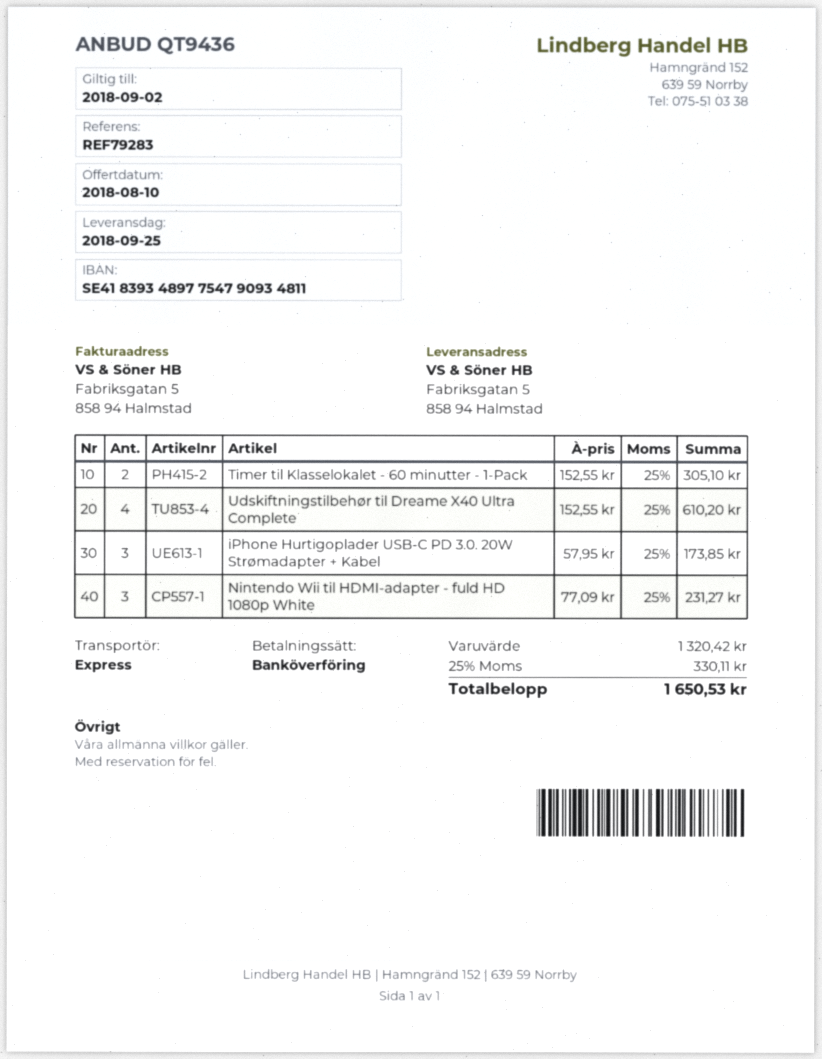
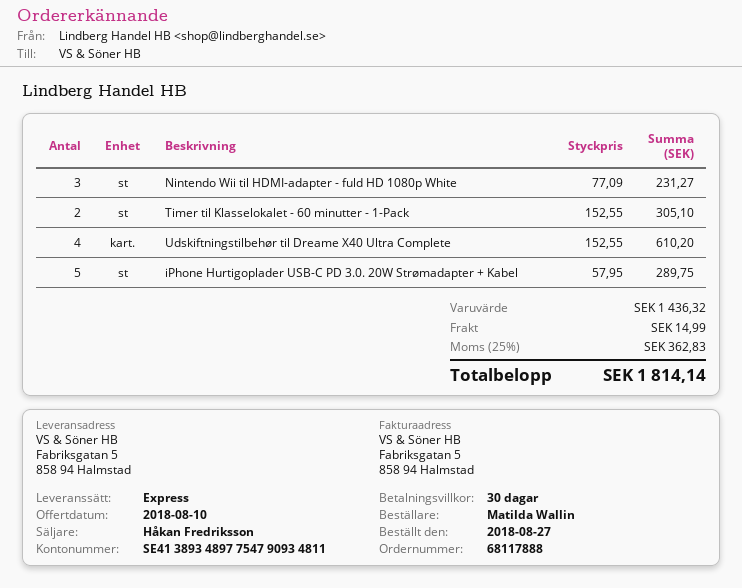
bank account: SE4183934897754790934811 -> SE4138934897754790934811
iPhone Hurtigoplader USB-C PD 3.0. 20W Strømadapter + Kabel: 3 x 57.95 = 173.85 -> 5 x 57.95 = 289.75
subtotal: 1320.42 -> 1436.32
shipping: none -> 14.99
tax: 25% = 330.11 -> 25% = 362.83
total: 1650.53 -> 1814.14

